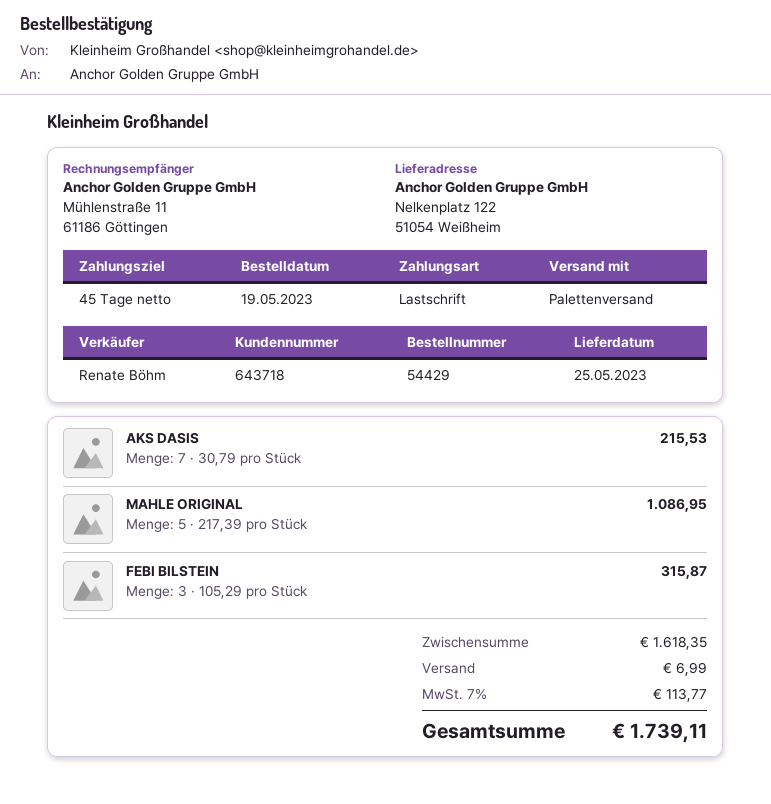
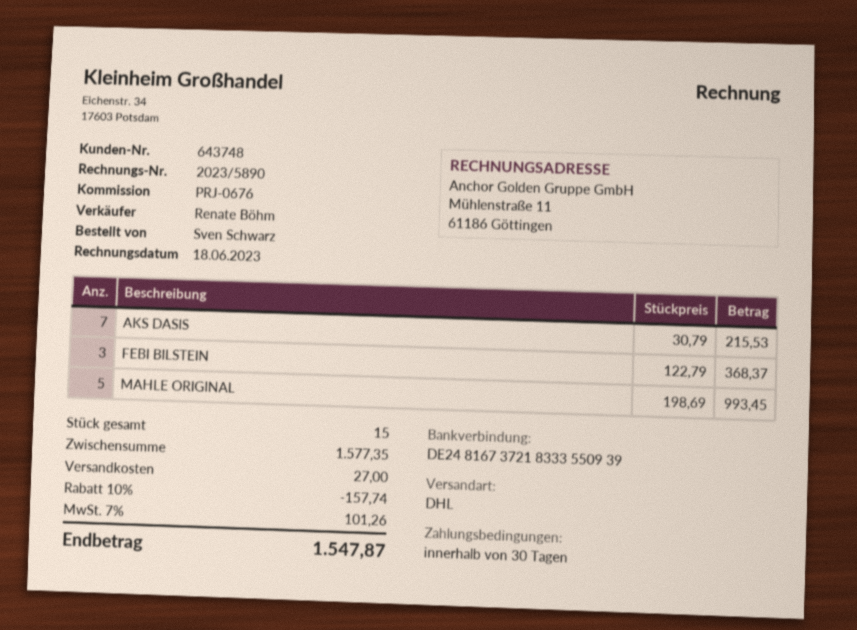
payment terms: 45 days -> 30 days
customer number: 643718 -> 643748
shipping method: pallet freight -> DHL
MAHLE ORIGINAL: 5 x 217.39 = 1086.95 -> 5 x 198.69 = 993.45
FEBI BILSTEIN: 3 x 105.29 = 315.87 -> 3 x 122.79 = 368.37
subtotal: 1618.35 -> 1577.35
discount: none -> 10% = 157.74
shipping: 6.99 -> 27.00
tax: 7% = 113.77 -> 7% = 101.26
total: 1739.11 -> 1547.87

